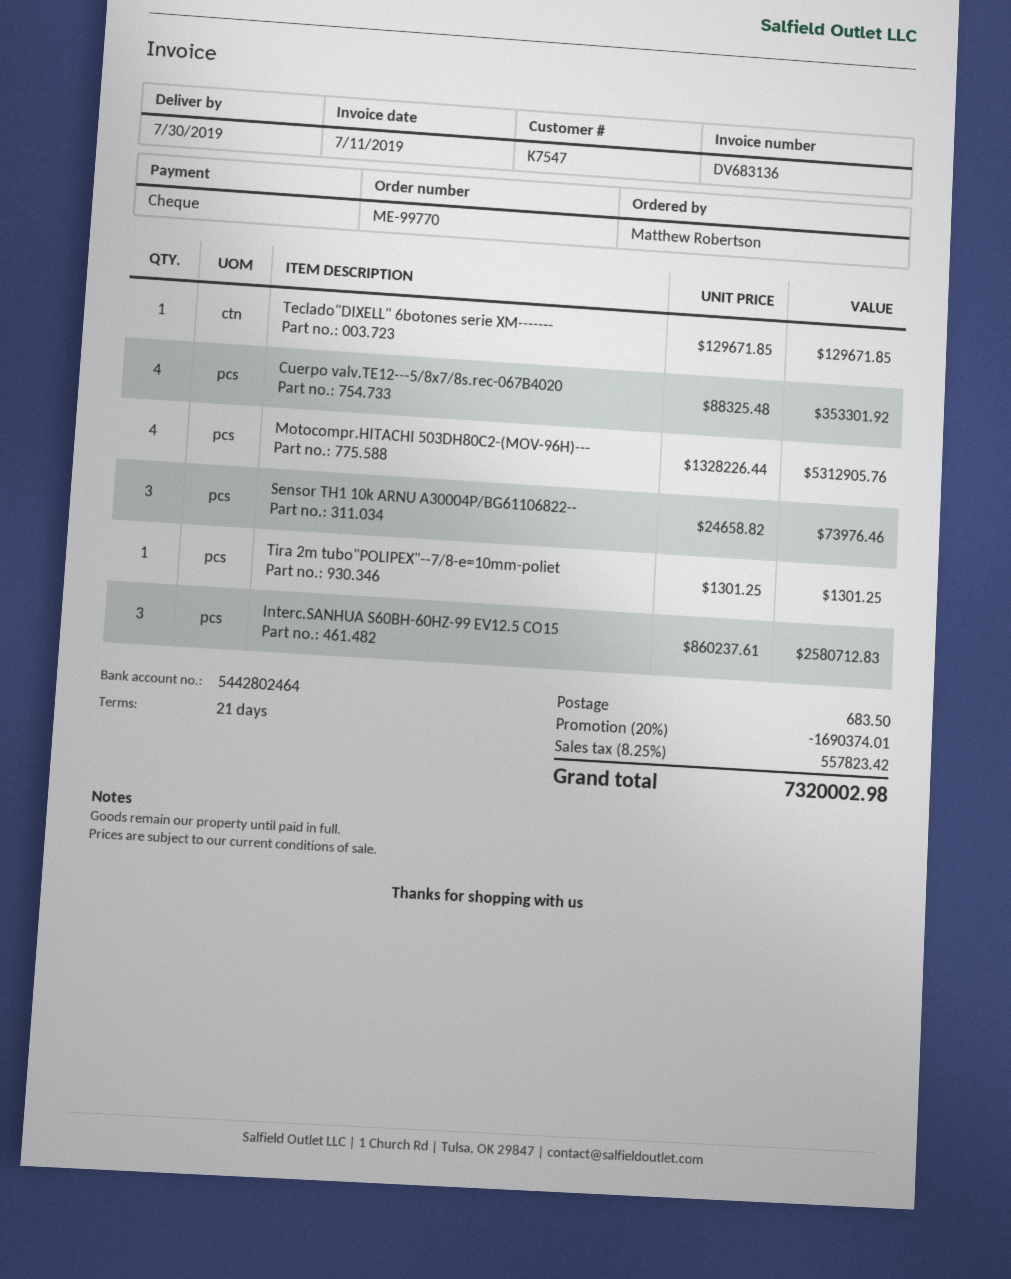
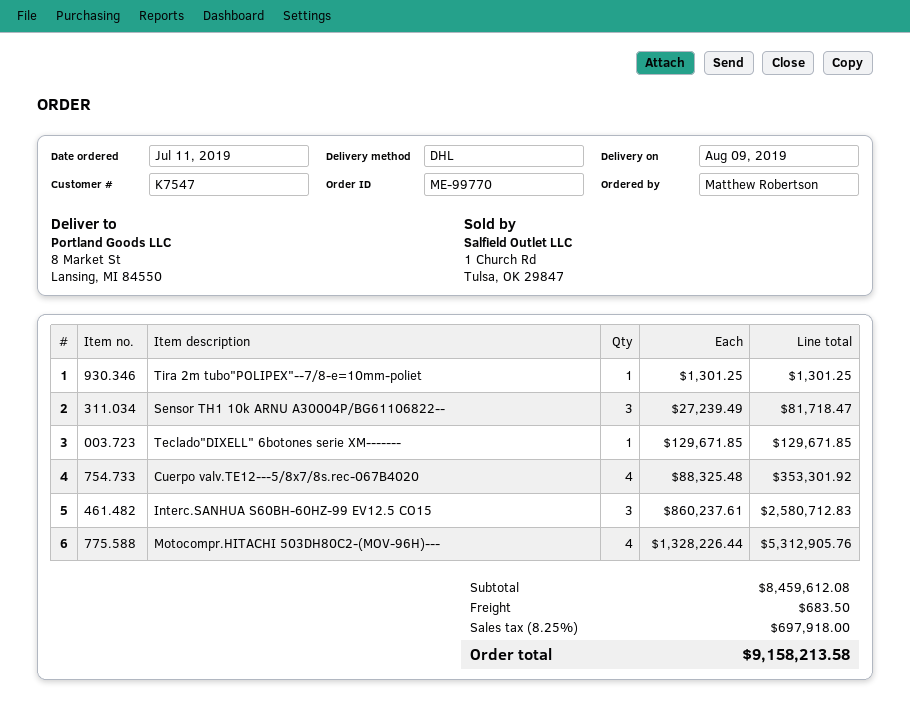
delivery date: 2019-07-30 -> 2019-08-09
Sensor TH1 10k ARNU A30004P/BG61106822--: 3 x 24658.82 = 73976.46 -> 3 x 27239.49 = 81718.47
discount: 20% = 1690374.01 -> none
tax: 8.25% = 557823.42 -> 8.25% = 697918.00
total: 7320002.98 -> 9158213.58

